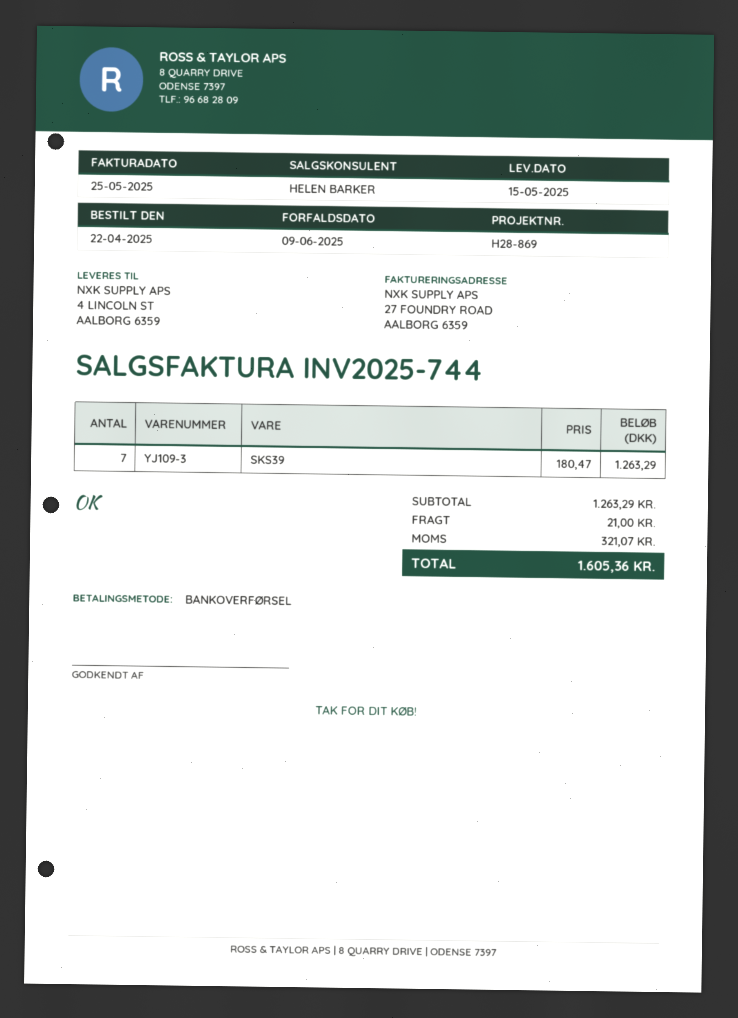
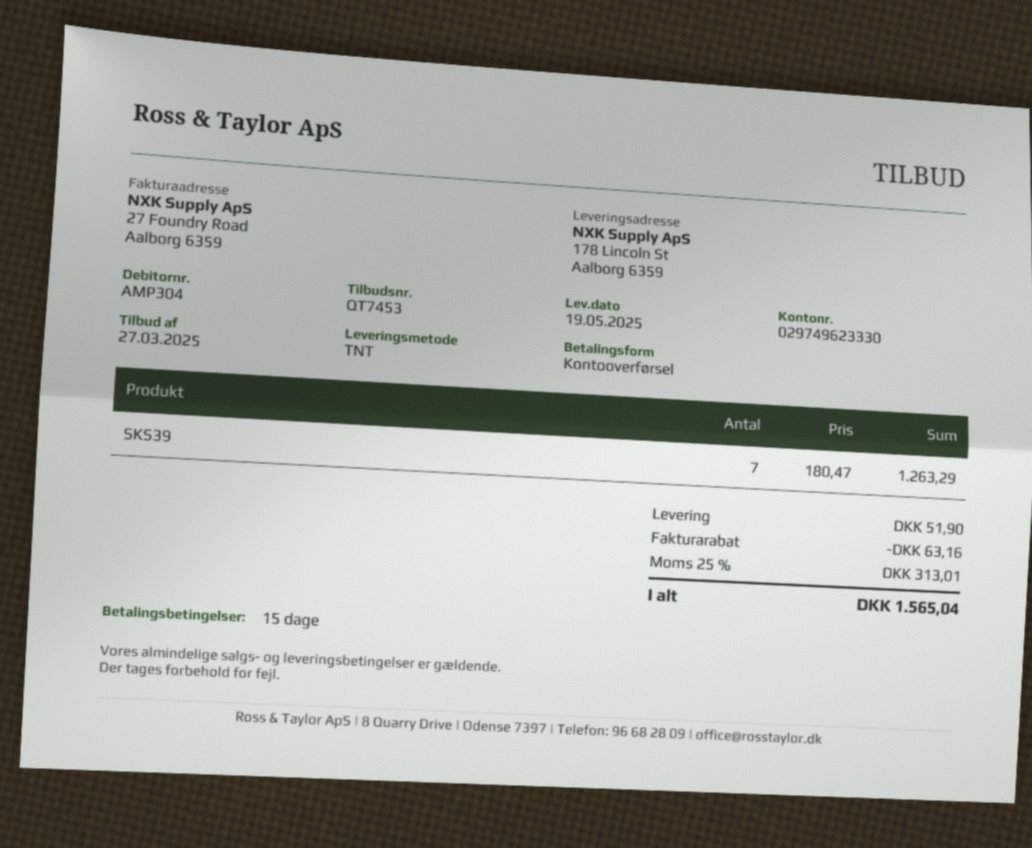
delivery date: 2025-05-15 -> 2025-05-19
ship to: 4 LINCOLN ST, AALBORG 6359 -> 178 Lincoln St, Aalborg 6359
discount: none -> 63.16
shipping: 21.00 -> 51.90
tax: 321.07 -> 313.01
total: 1605.36 -> 1565.04

